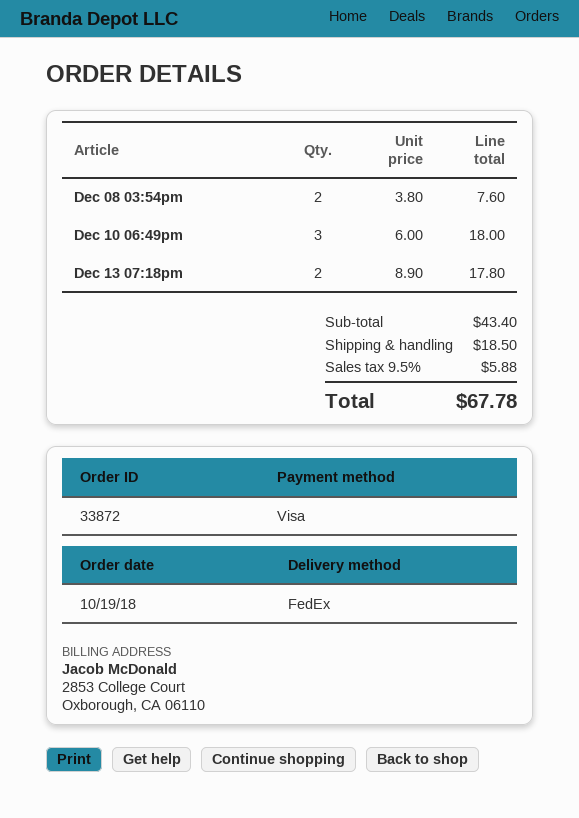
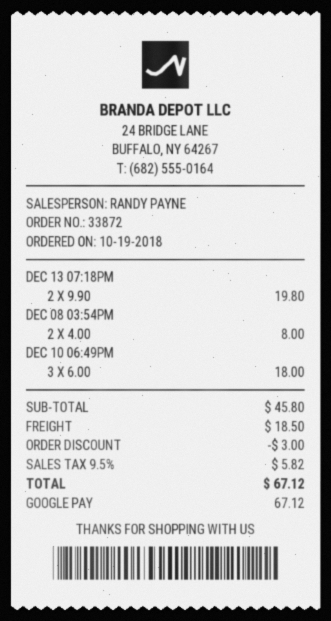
payment method: Visa -> Google Pay
Dec 08 03:54pm: 2 x 3.80 = 7.60 -> 2 x 4.00 = 8.00
Dec 13 07:18pm: 2 x 8.90 = 17.80 -> 2 x 9.90 = 19.80
subtotal: 43.40 -> 45.80
discount: none -> 3.00
tax: 9.5% = 5.88 -> 9.5% = 5.82
total: 67.78 -> 67.12

